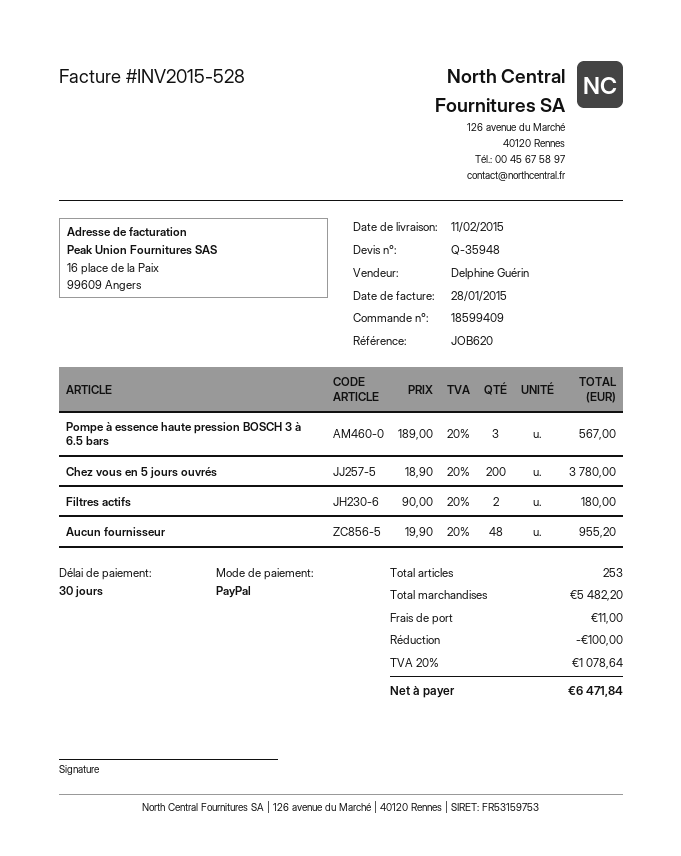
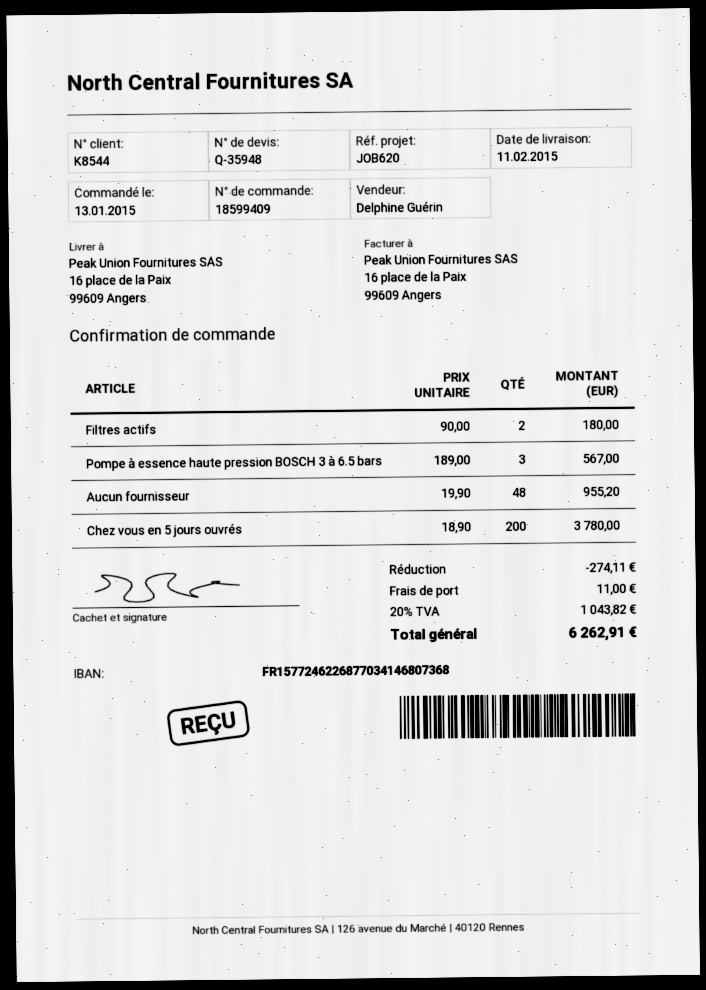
discount: 100.00 -> 274.11
tax: 20% = 1078.64 -> 20% = 1043.82
total: 6471.84 -> 6262.91

